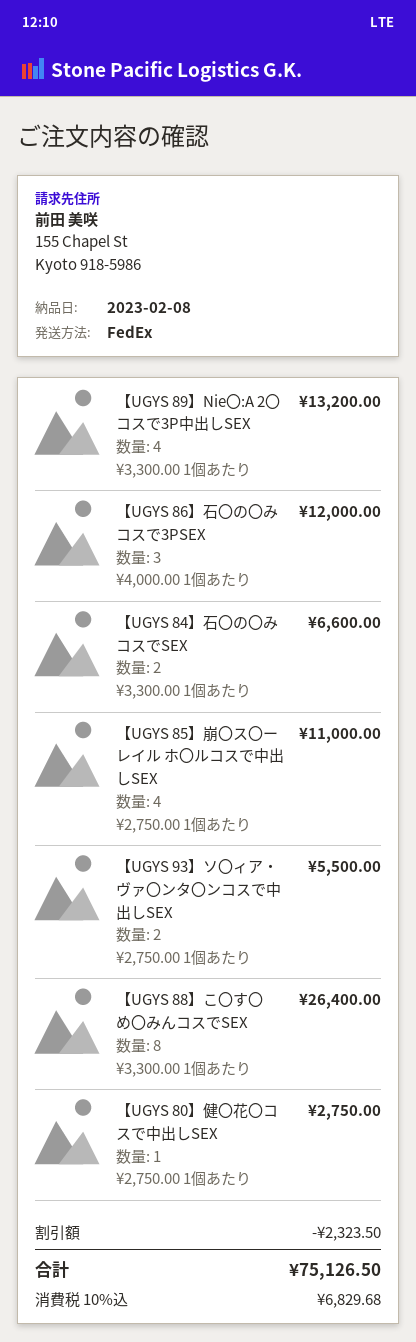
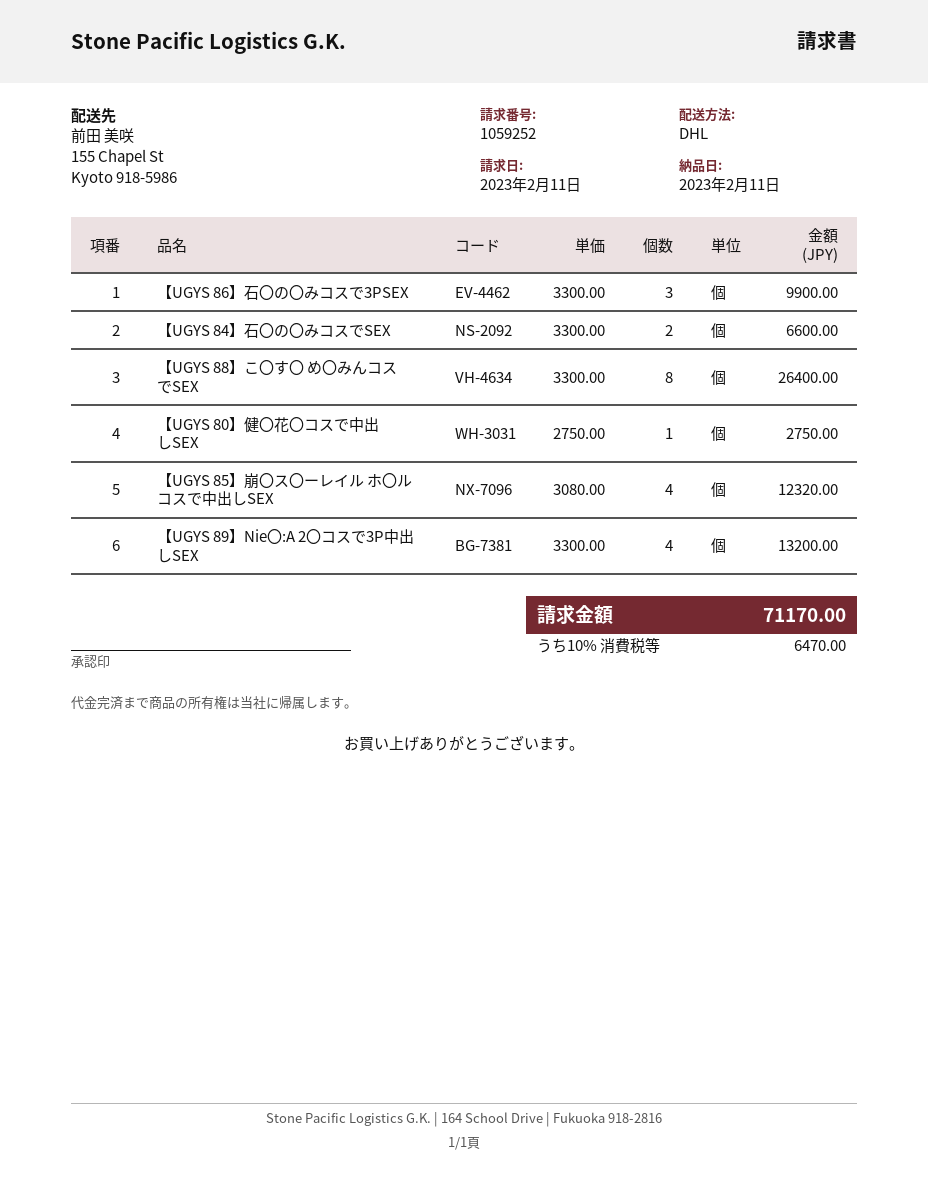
delivery date: 2023-02-08 -> 2023-02-11
shipping method: FedEx -> DHL
【UGYS 86】石〇の〇みコスで3PSEX: 3 x 4000.00 = 12000.00 -> 3 x 3300.00 = 9900.00
【UGYS 85】崩〇ス〇ーレイル ホ〇ルコスで中出しSEX: 4 x 2750.00 = 11000.00 -> 4 x 3080.00 = 12320.00
【UGYS 93】ソ〇ィア・ヴァ〇ンタ〇ンコスで中出しSEX: 2 x 2750.00 = 5500.00 -> none
discount: 2323.50 -> none
tax: 10% = 6829.68 -> 10% = 6470.00
total: 75126.50 -> 71170.00

